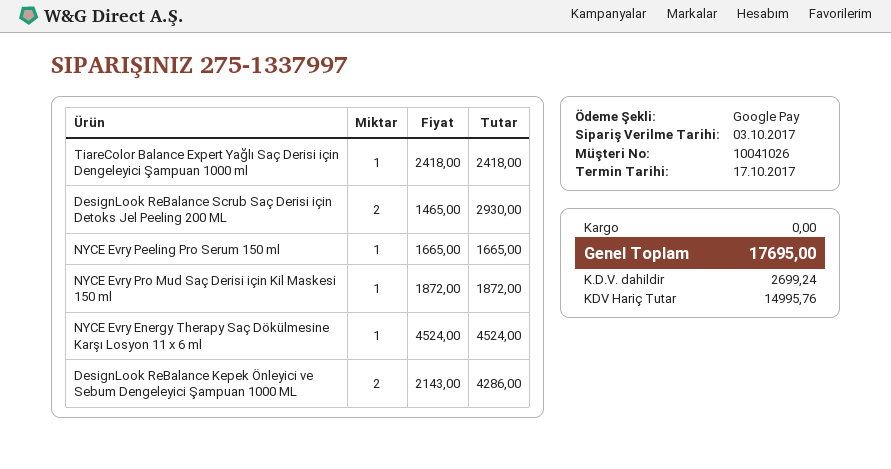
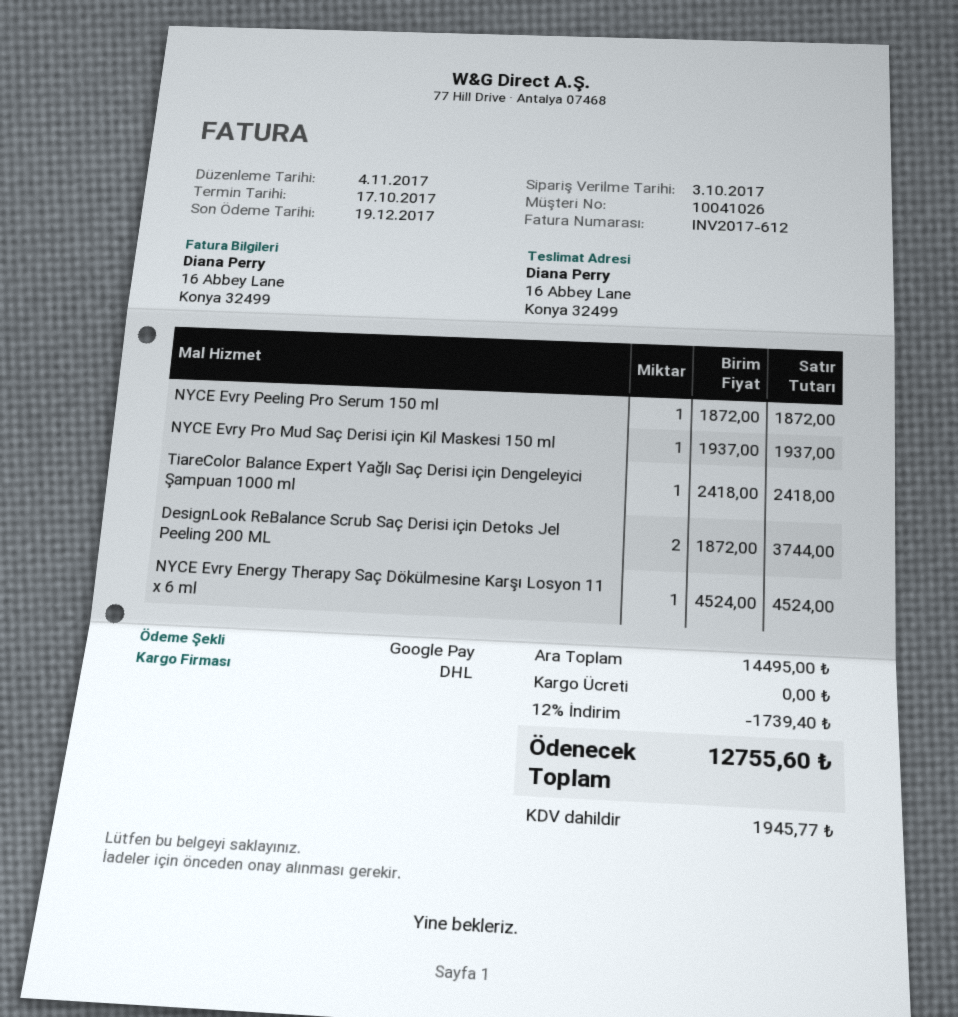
DesignLook ReBalance Scrub Saç Derisi için Detoks Jel Peeling 200 ML: 2 x 1465.00 = 2930.00 -> 2 x 1872.00 = 3744.00
NYCE Evry Peeling Pro Serum 150 ml: 1 x 1665.00 = 1665.00 -> 1 x 1872.00 = 1872.00
NYCE Evry Pro Mud Saç Derisi için Kil Maskesi 150 ml: 1 x 1872.00 = 1872.00 -> 1 x 1937.00 = 1937.00
DesignLook ReBalance Kepek Önleyici ve Sebum Dengeleyici Şampuan 1000 ML: 2 x 2143.00 = 4286.00 -> none
discount: none -> 12% = 1739.40
tax: 2699.24 -> 1945.77
total: 17695.00 -> 12755.60

